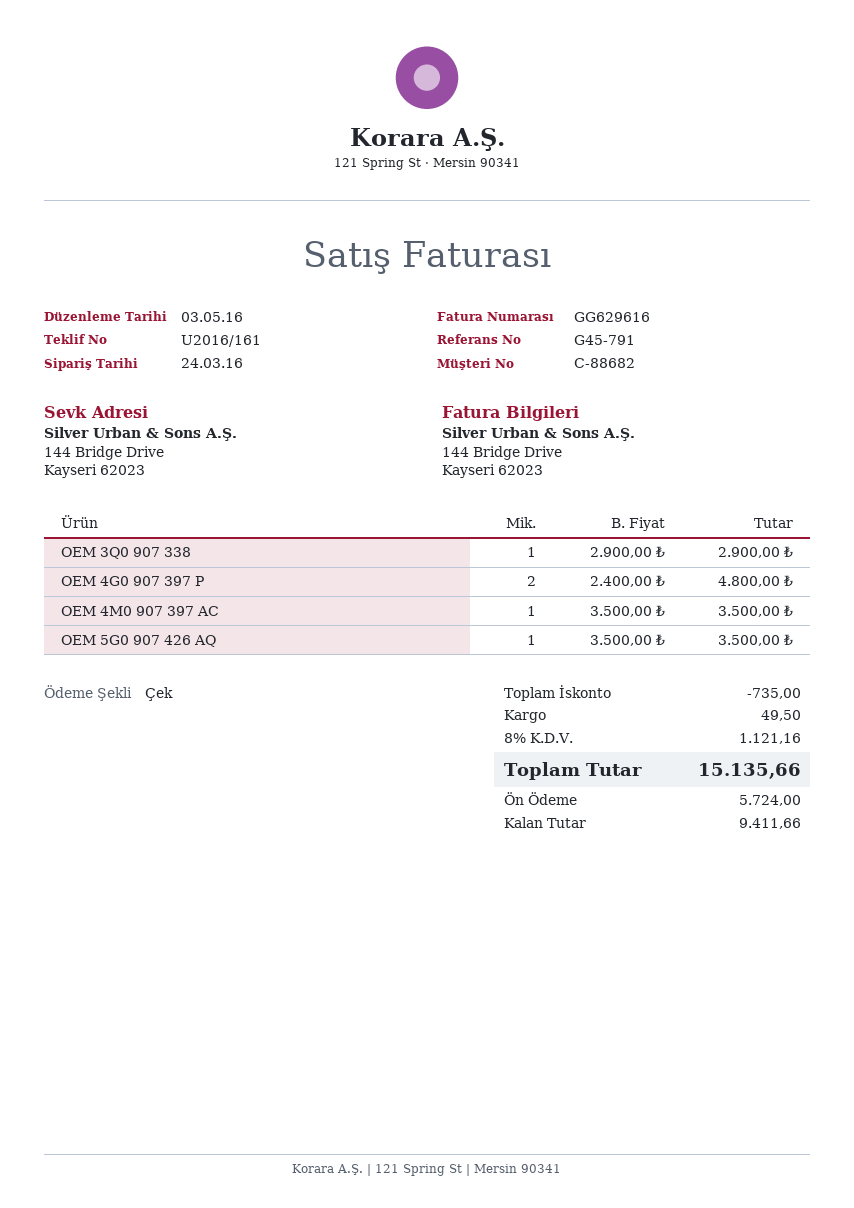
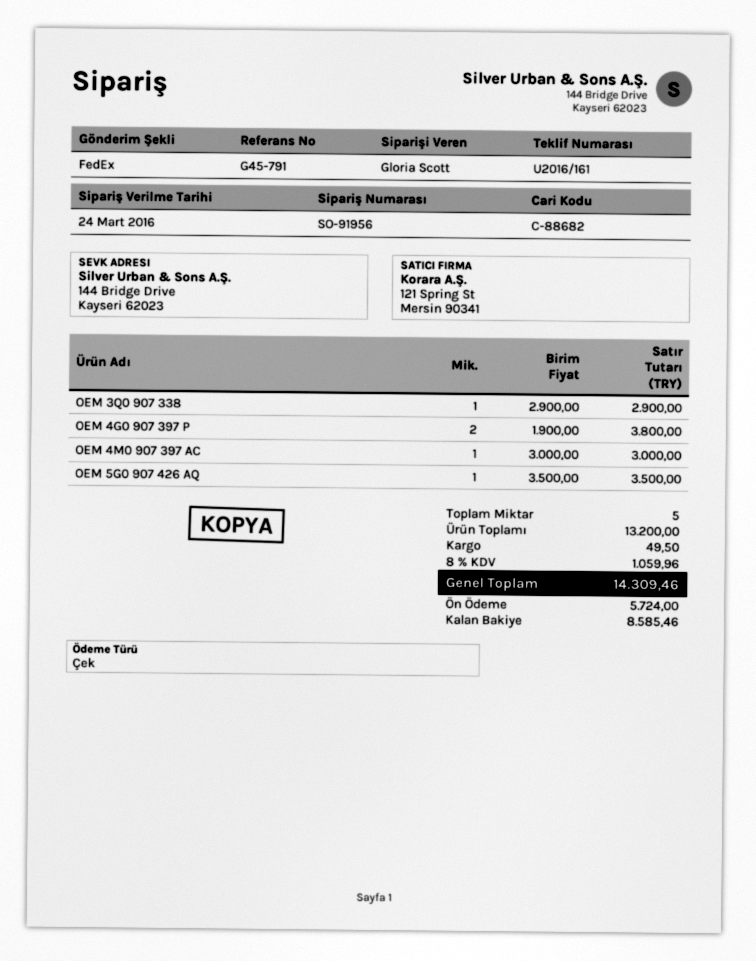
OEM 4G0 907 397 P: 2 x 2400.00 = 4800.00 -> 2 x 1900.00 = 3800.00
OEM 4M0 907 397 AC: 1 x 3500.00 = 3500.00 -> 1 x 3000.00 = 3000.00
discount: 735.00 -> none
tax: 8% = 1121.16 -> 8% = 1059.96
total: 15135.66 -> 14309.46
balance: 9411.66 -> 8585.46

